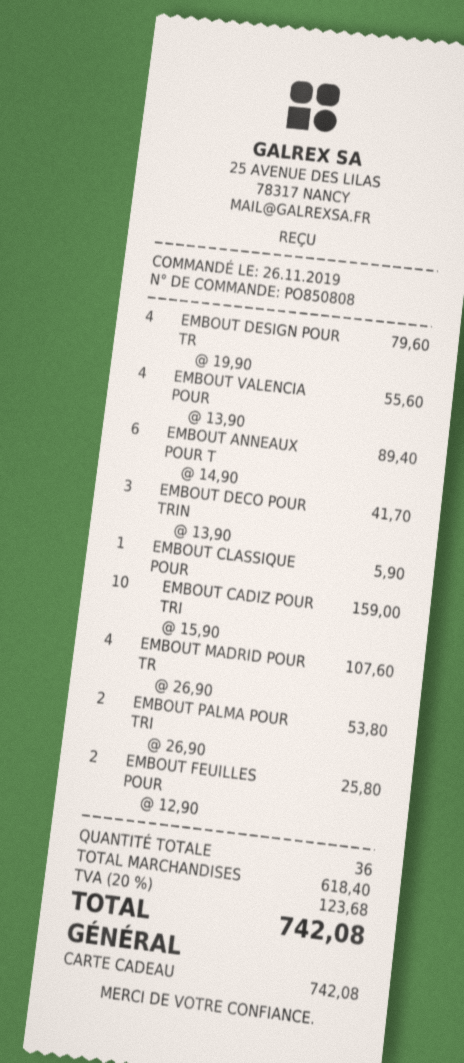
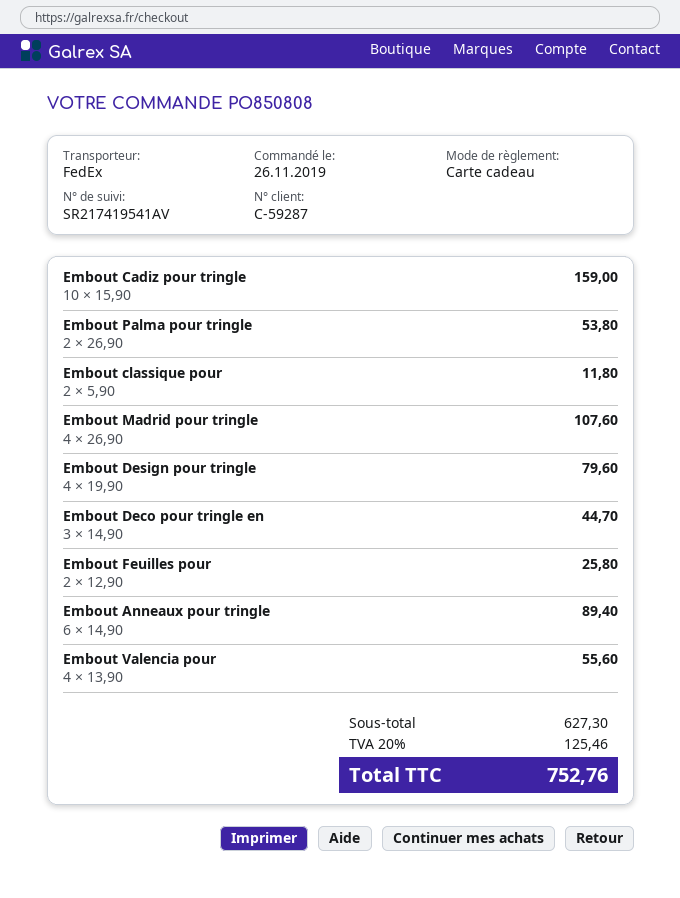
EMBOUT DECO POUR TRIN: 3 x 13.90 = 41.70 -> 3 x 14.90 = 44.70
EMBOUT CLASSIQUE POUR: 1 x 5.90 = 5.90 -> 2 x 5.90 = 11.80
subtotal: 618.40 -> 627.30
tax: 20% = 123.68 -> 20% = 125.46
total: 742.08 -> 752.76

